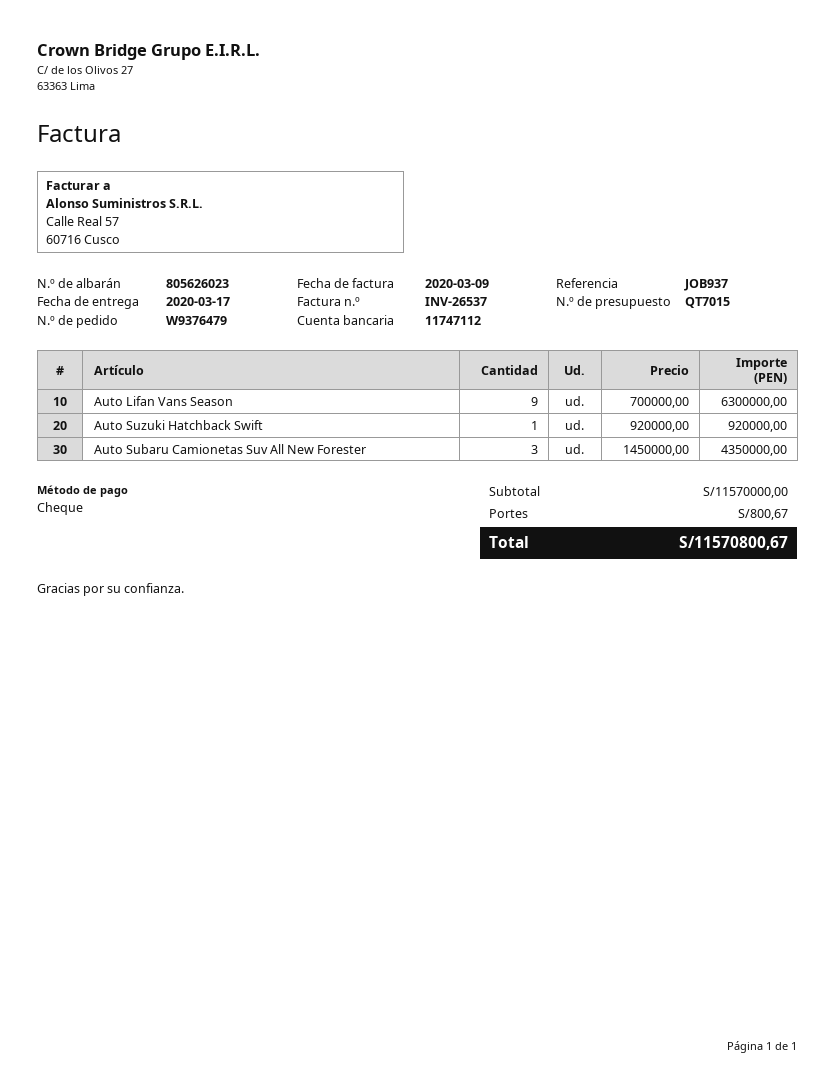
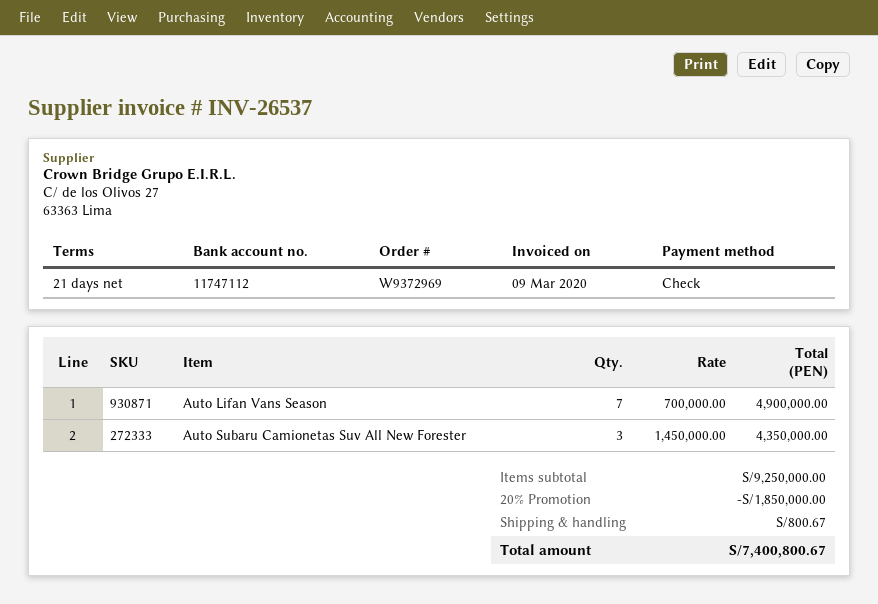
order number: W9376479 -> W9372969
Auto Lifan Vans Season: 9 x 700000.00 = 6300000.00 -> 7 x 700000.00 = 4900000.00
Auto Suzuki Hatchback Swift: 1 x 920000.00 = 920000.00 -> none
subtotal: 11570000.00 -> 9250000.00
discount: none -> 20% = 1850000.00
total: 11570800.67 -> 7400800.67

